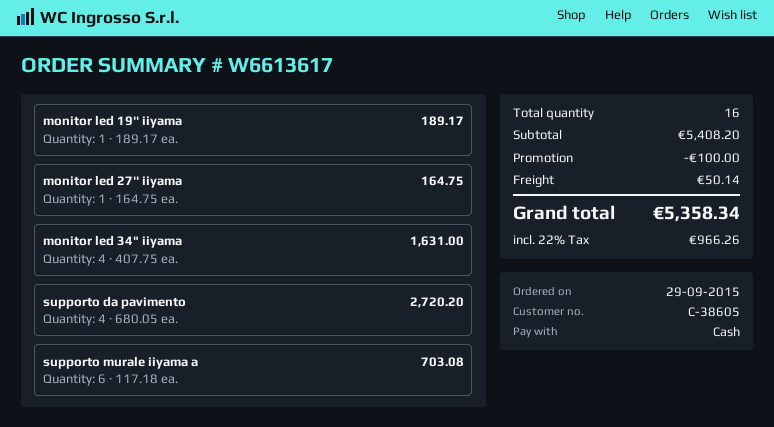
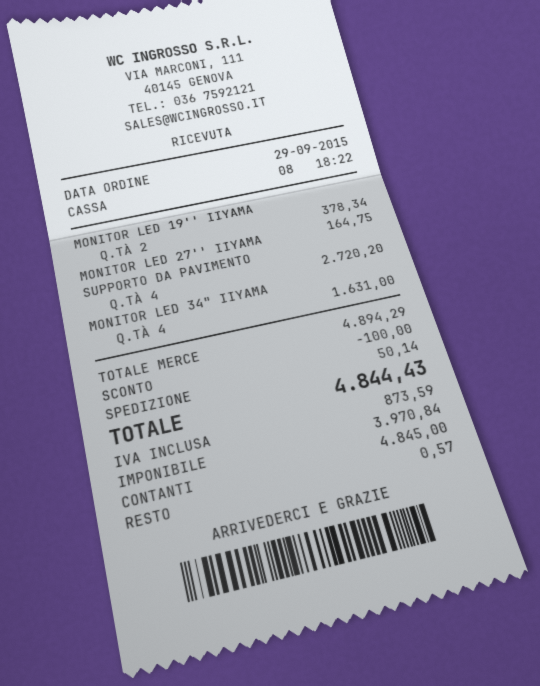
monitor led 19'' iiyama: 1 for 189.17 -> 2 for 378.34
supporto murale iiyama a: 6 for 703.08 -> none
subtotal: 5408.20 -> 4894.29
tax: 966.26 -> 873.59
total: 5358.34 -> 4844.43

